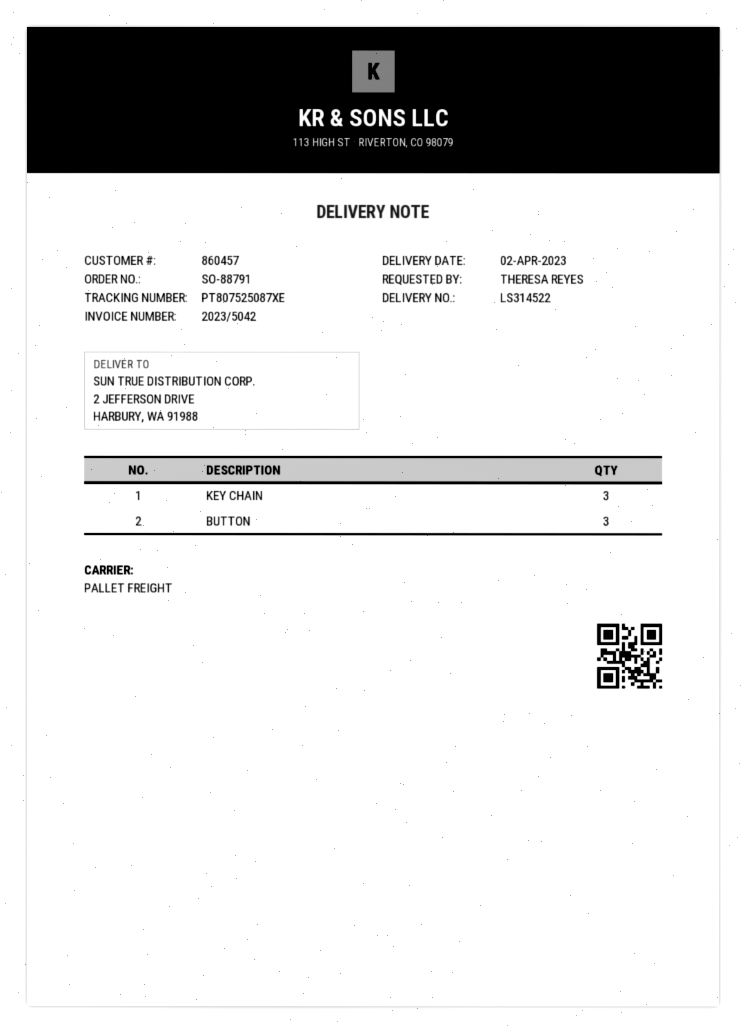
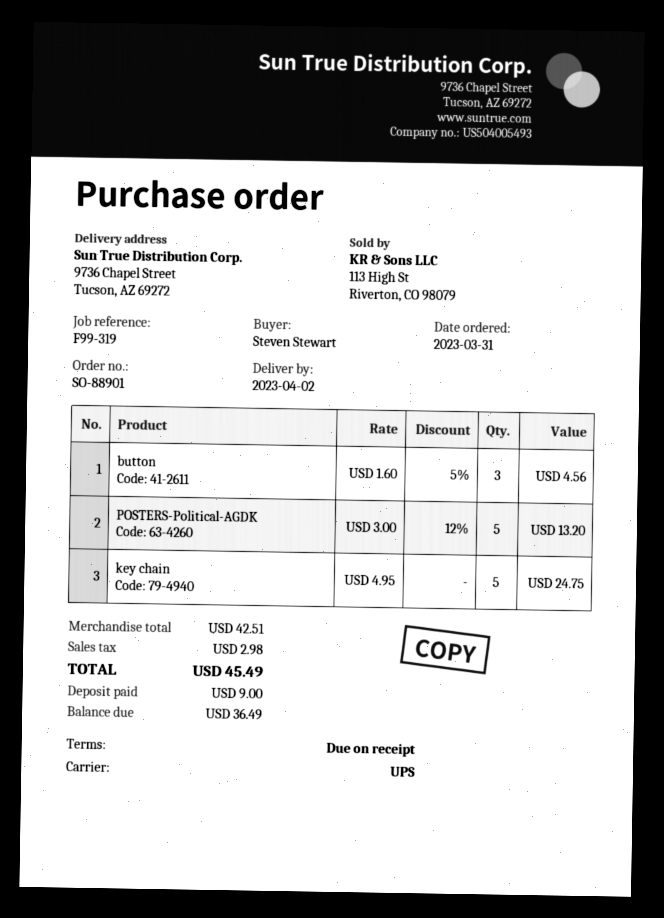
order number: SO-88791 -> SO-88901
ordered by: THERESA REYES -> Steven Stewart
shipping method: pallet freight -> UPS
ship to: 2 JEFFERSON DRIVE, HARBURY, WA 91988 -> 9736 Chapel Street, Tucson, AZ 69272
KEY CHAIN: 3 -> 5
POSTERS-Political-AGDK: none -> 5

